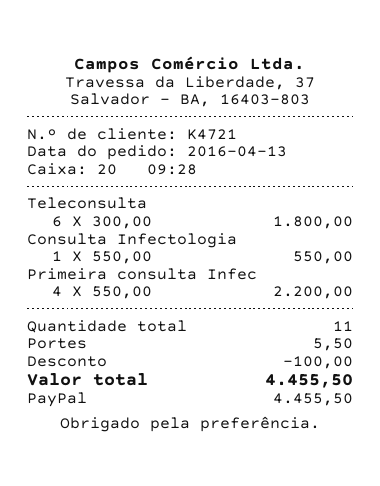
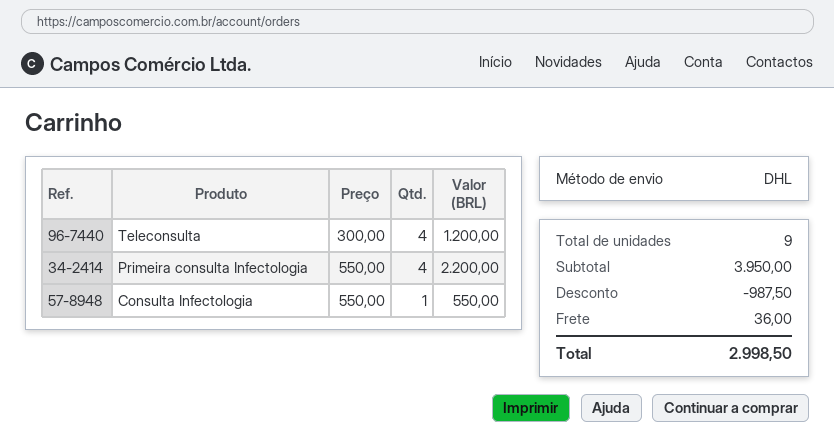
Teleconsulta: 6 x 300.00 = 1800.00 -> 4 x 300.00 = 1200.00
total quantity: 11 -> 9
discount: 100.00 -> 987.50
shipping: 5.50 -> 36.00
total: 4455.50 -> 2998.50

